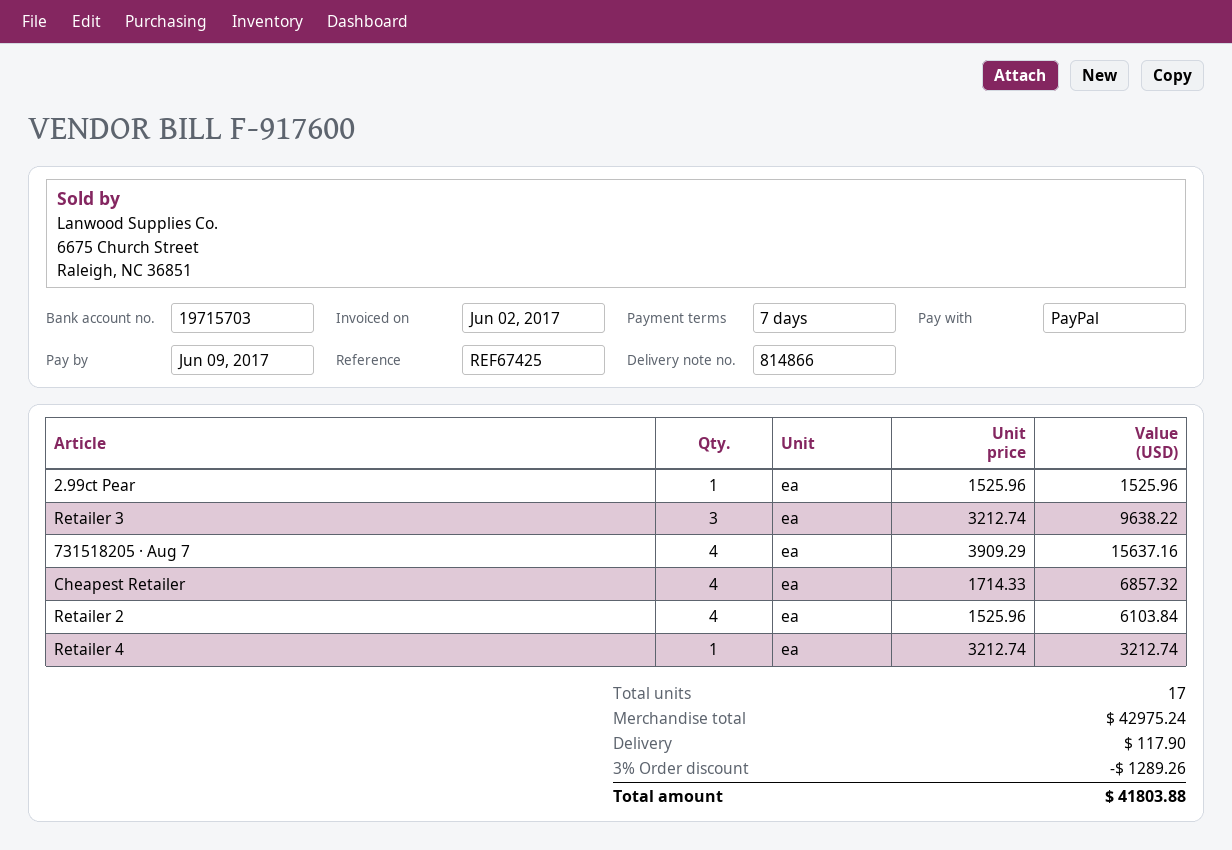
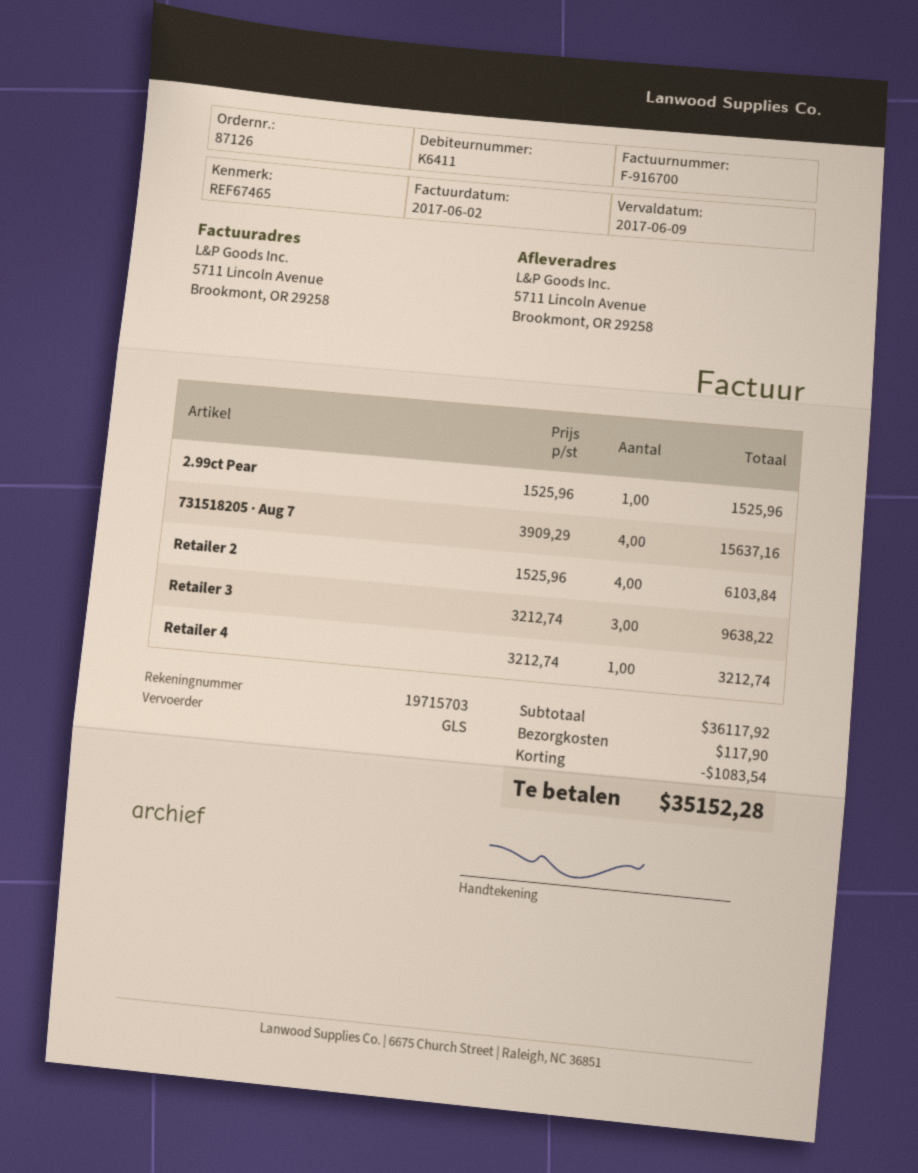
invoice number: F-917600 -> F-916700
reference: REF67425 -> REF67465
Cheapest Retailer: 4 x 1714.33 = 6857.32 -> none
subtotal: 42975.24 -> 36117.92
discount: 1289.26 -> 1083.54
total: 41803.88 -> 35152.28

